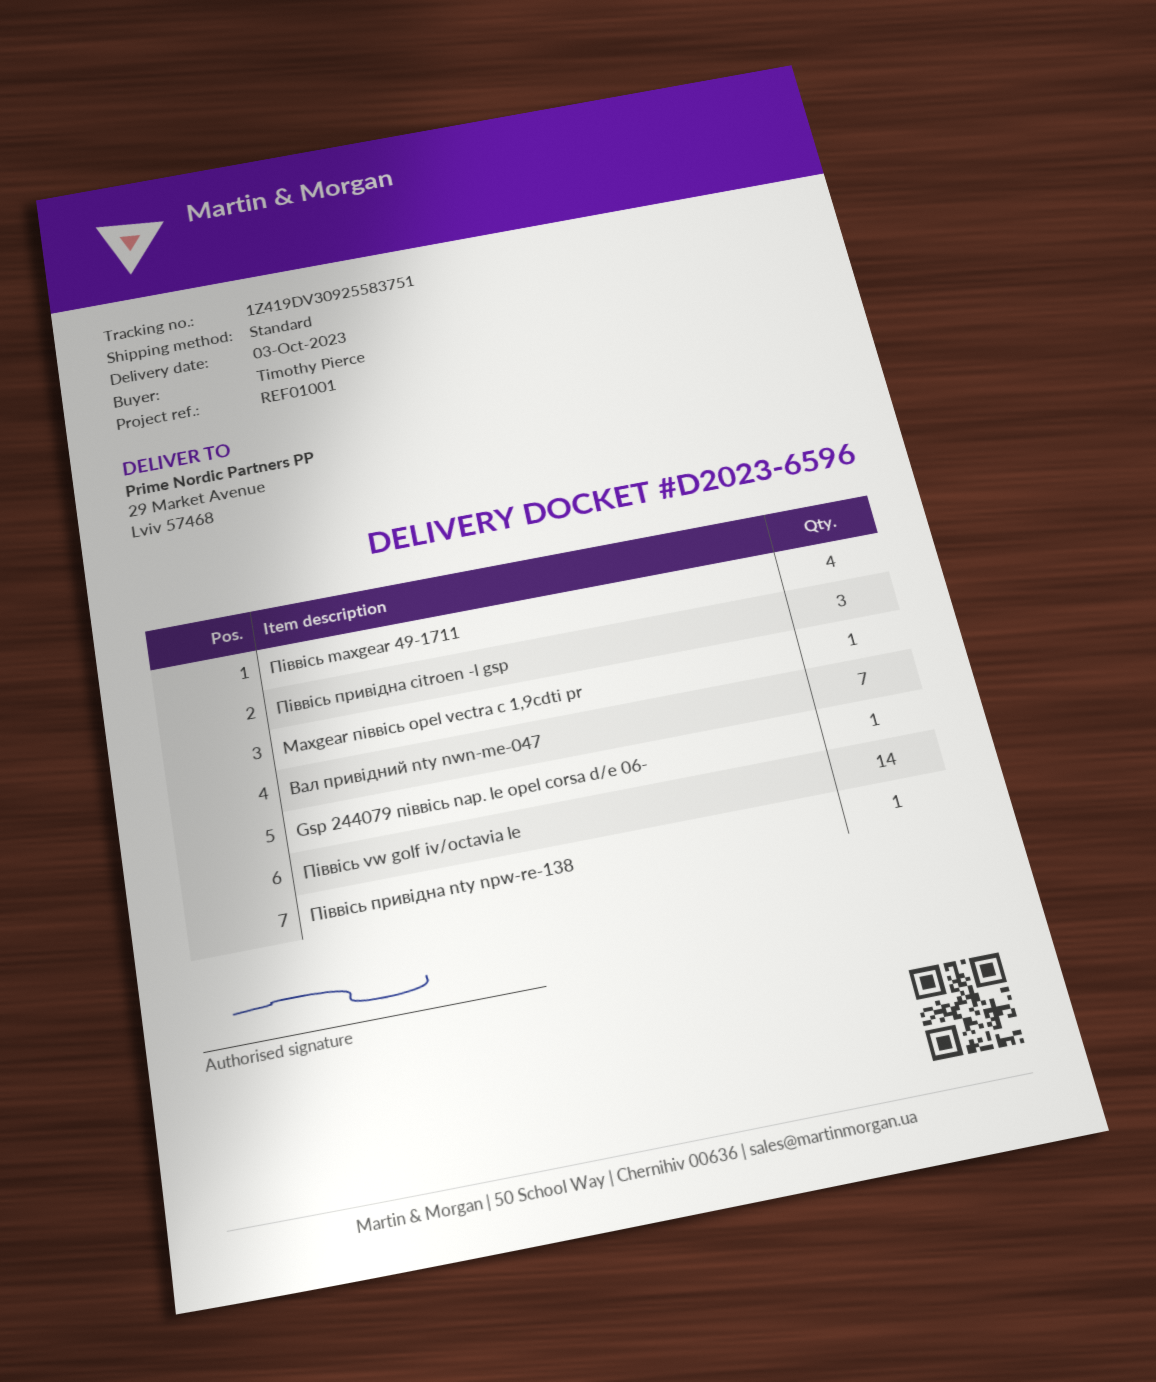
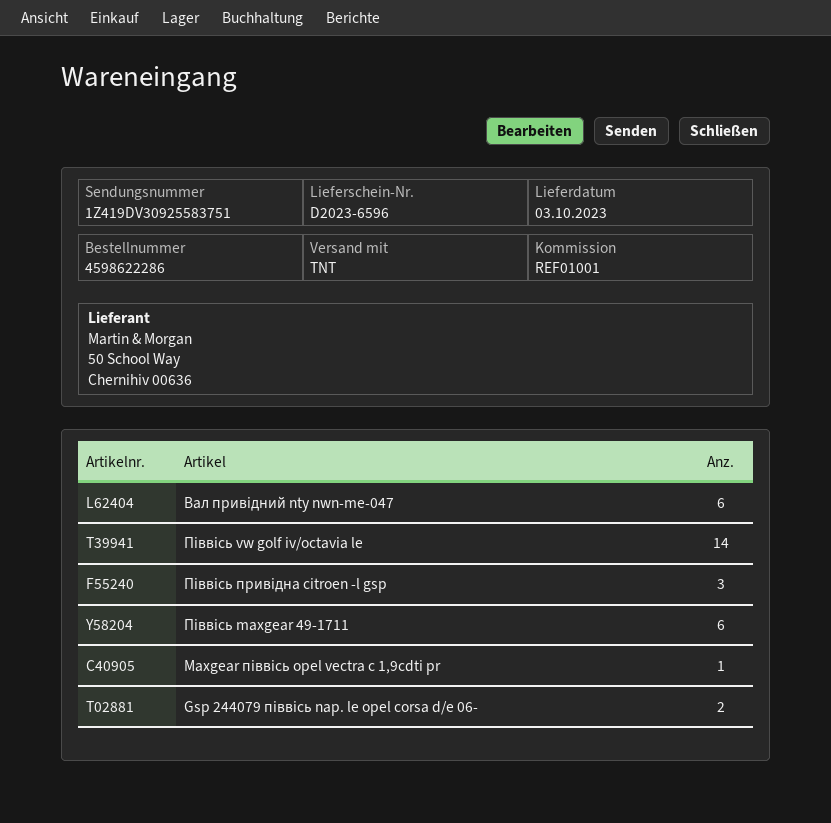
shipping method: standard -> TNT
Піввісь maxgear 49-1711: 4 -> 6
Вал привідний nty nwn-me-047: 7 -> 6
Gsp 244079 піввісь nap. le opel corsa d/e 06-: 1 -> 2
Піввісь привідна nty npw-re-138: 1 -> none

